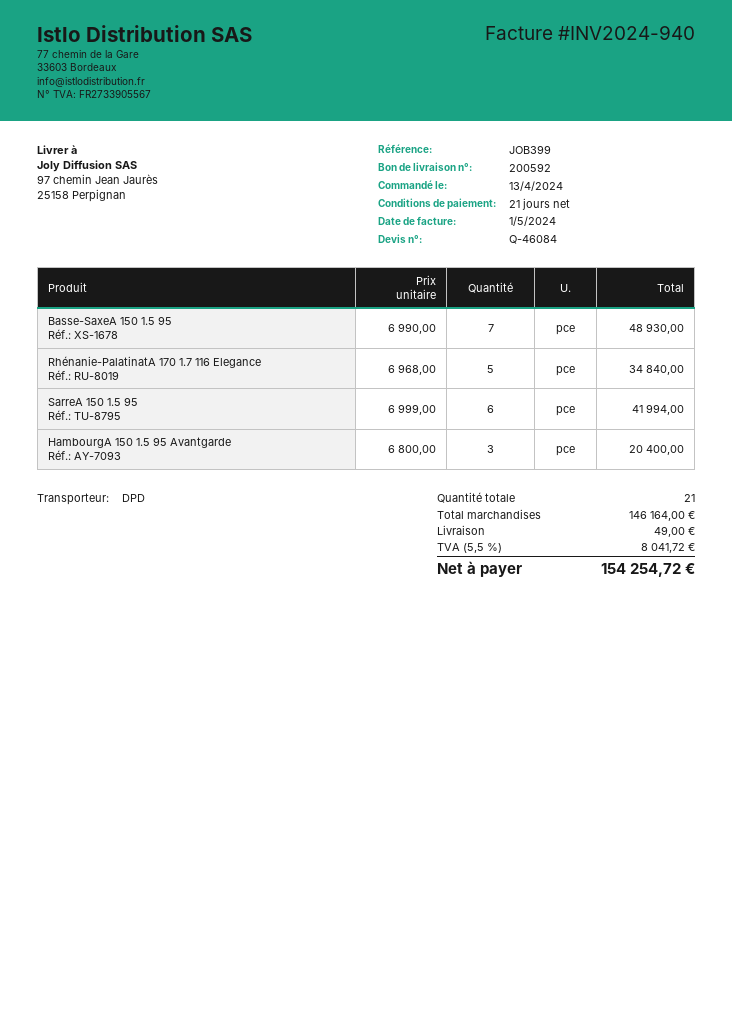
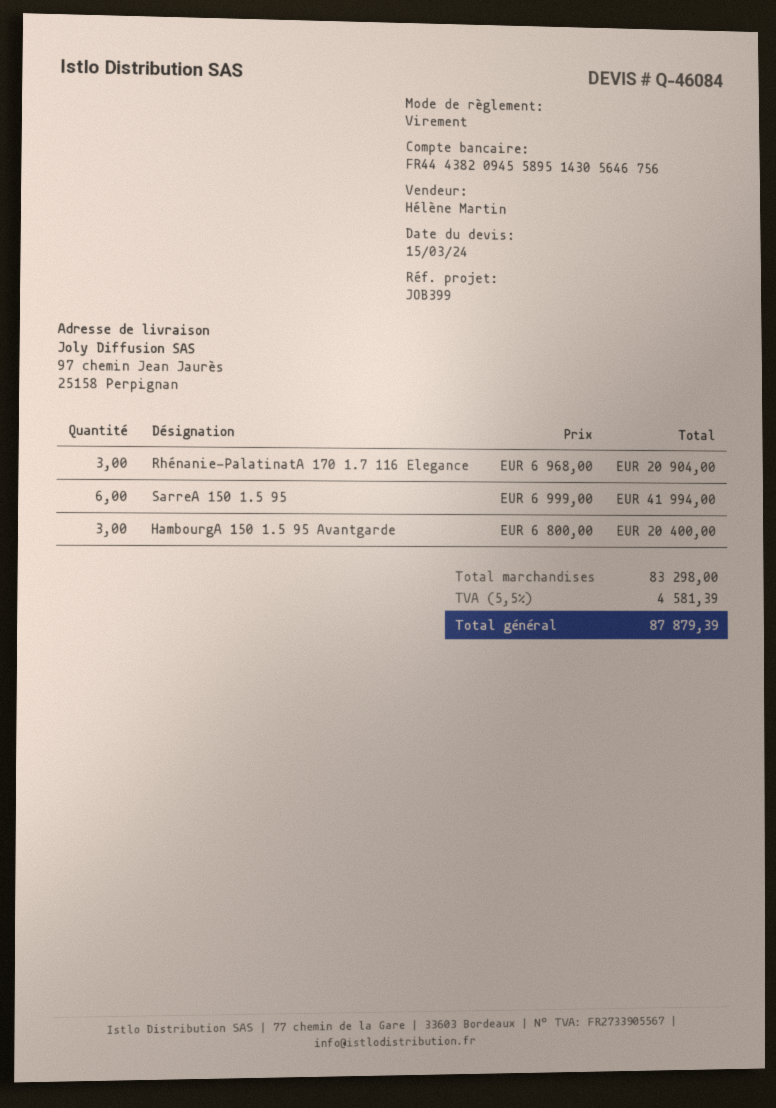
Basse-SaxeA 150 1.5 95: 7 x 6990.00 = 48930.00 -> none
Rhénanie-PalatinatA 170 1.7 116 Elegance: 5 x 6968.00 = 34840.00 -> 3 x 6968.00 = 20904.00
subtotal: 146164.00 -> 83298.00
shipping: 49.00 -> none
tax: 5.5% = 8041.72 -> 5.5% = 4581.39
total: 154254.72 -> 87879.39

